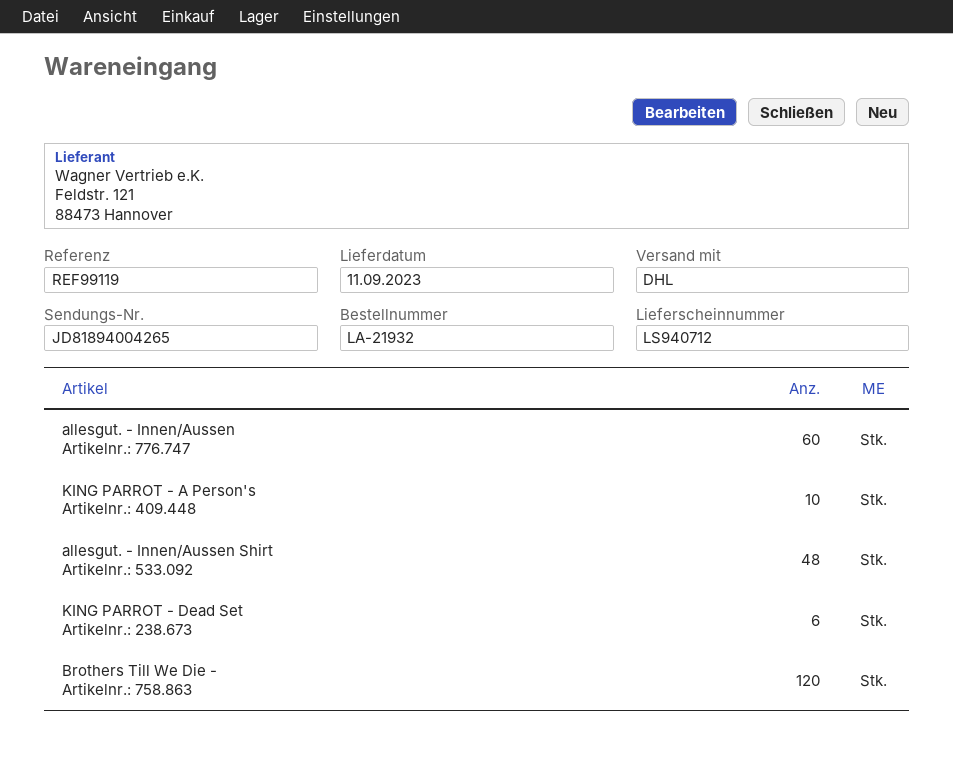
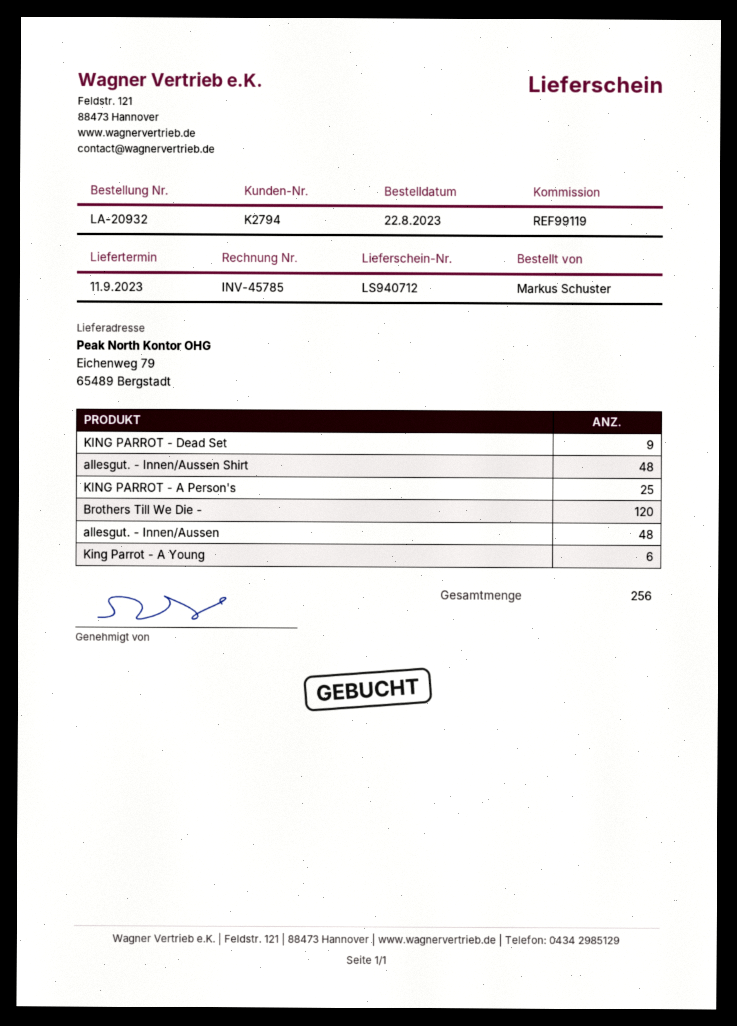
order number: LA-21932 -> LA-20932
allesgut. - Innen/Aussen: 60 -> 48
KING PARROT - A Person's: 10 -> 25
KING PARROT - Dead Set: 6 -> 9
King Parrot - A Young: none -> 6

